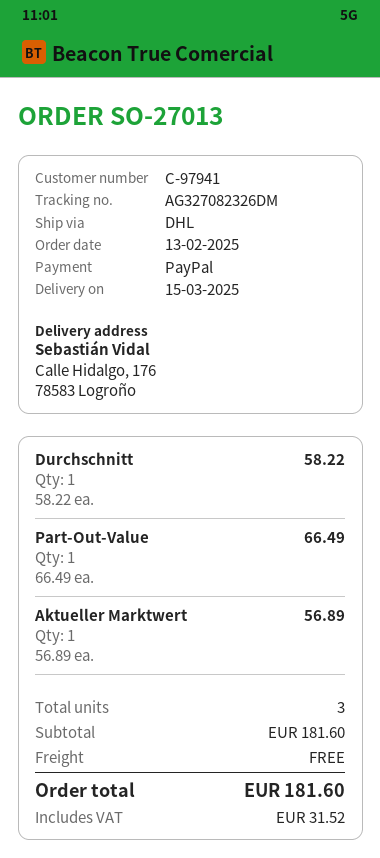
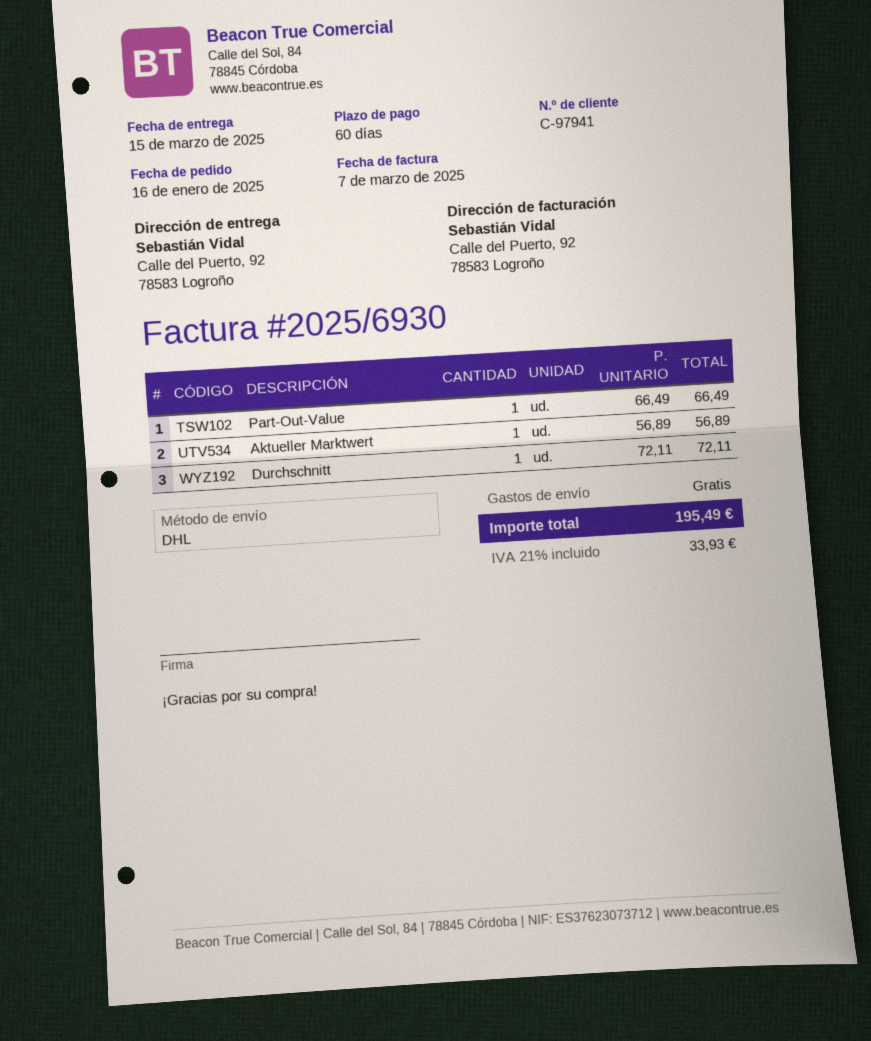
order date: 2025-02-13 -> 2025-01-16
ship to: Calle Hidalgo, 176, 78583 Logroño -> Calle del Puerto, 92, 78583 Logroño
Durchschnitt: 1 x 58.22 = 58.22 -> 1 x 72.11 = 72.11
tax: 31.52 -> 33.93
total: 181.60 -> 195.49

